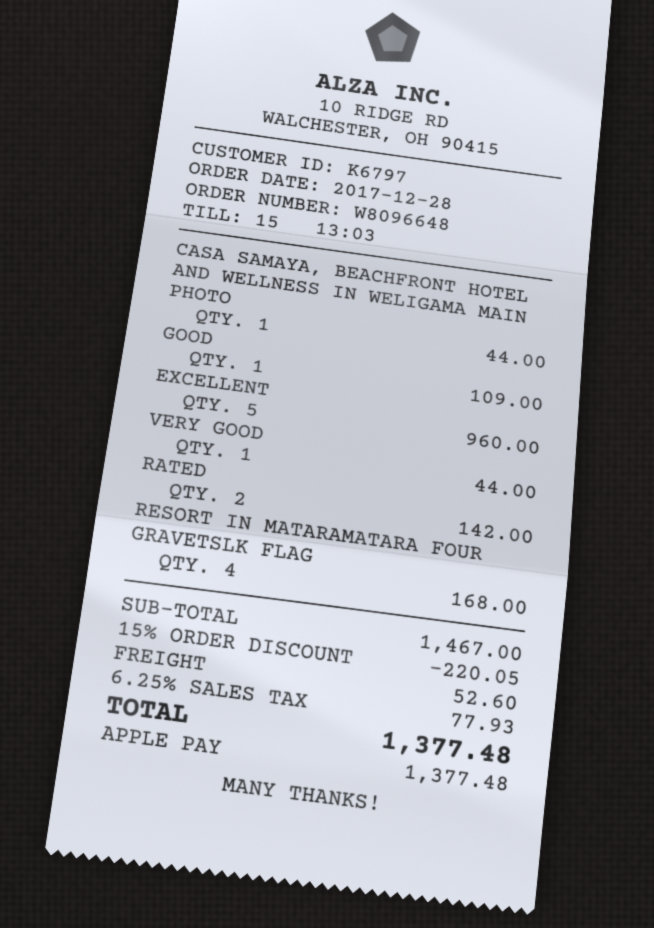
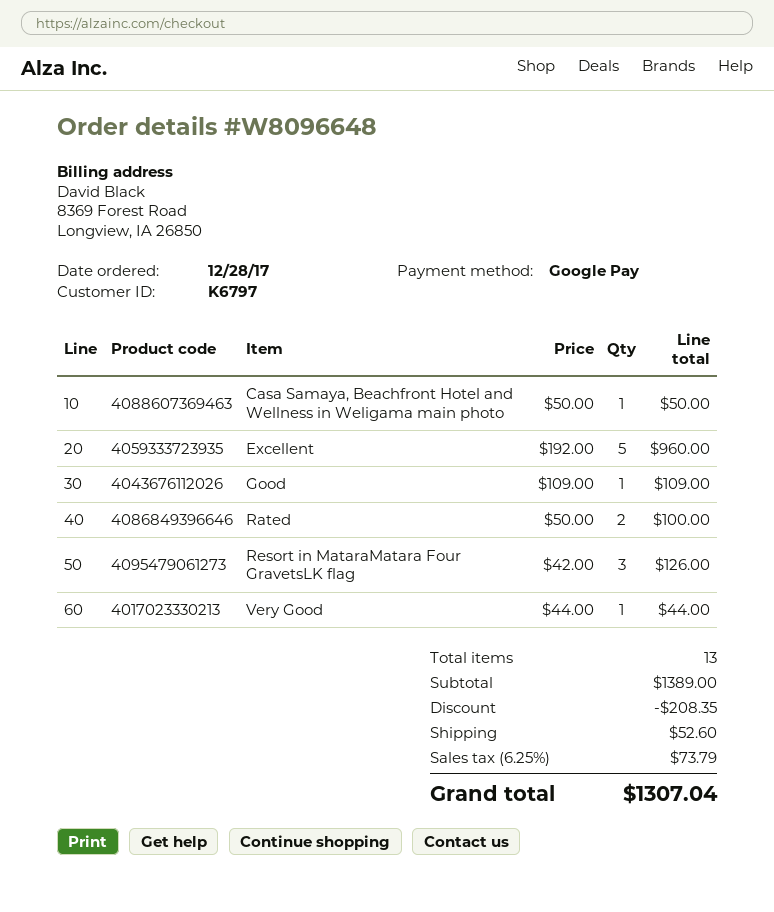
payment method: Apple Pay -> Google Pay
CASA SAMAYA, BEACHFRONT HOTEL AND WELLNESS IN WELIGAMA MAIN PHOTO: 1 for 44.00 -> 1 for 50.00
RATED: 2 for 142.00 -> 2 for 100.00
RESORT IN MATARAMATARA FOUR GRAVETSLK FLAG: 4 for 168.00 -> 3 for 126.00
subtotal: 1467.00 -> 1389.00
discount: 220.05 -> 208.35
tax: 6.25% = 77.93 -> 6.25% = 73.79
total: 1377.48 -> 1307.04

